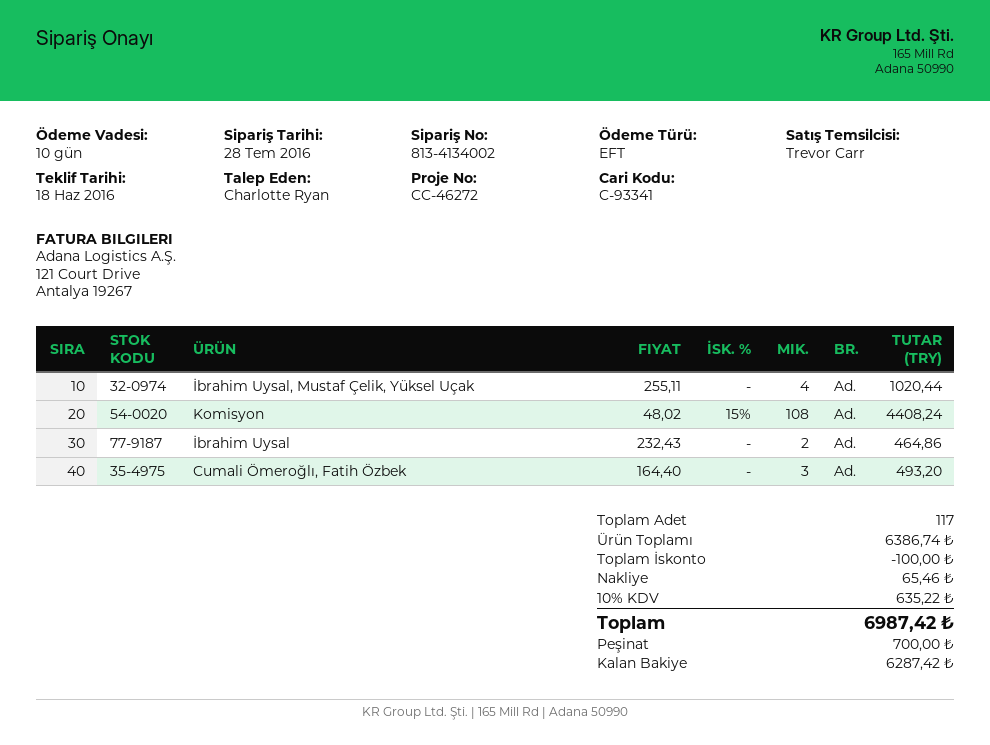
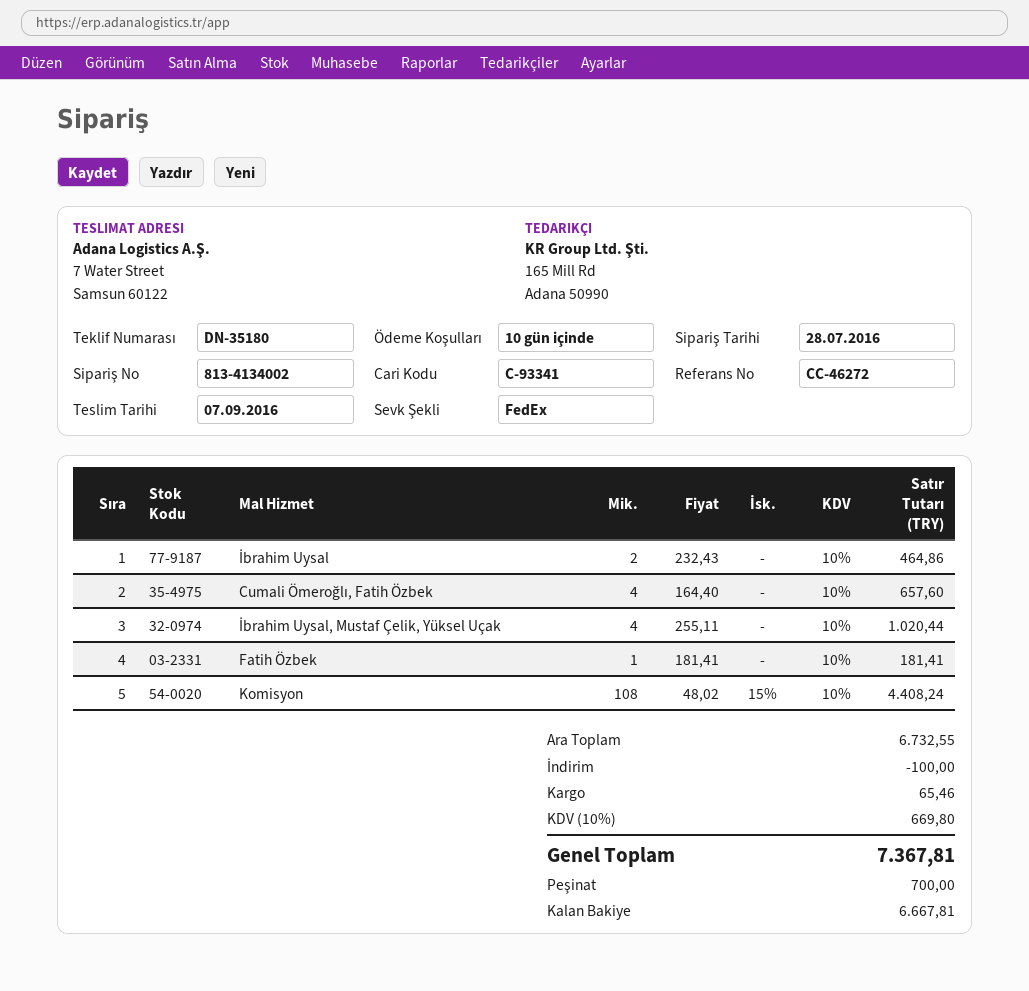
Cumali Ömeroğlı, Fatih Özbek: 3 x 164.40 = 493.20 -> 4 x 164.40 = 657.60
Fatih Özbek: none -> 1 x 181.41 = 181.41
subtotal: 6386.74 -> 6732.55
tax: 10% = 635.22 -> 10% = 669.80
total: 6987.42 -> 7367.81
balance: 6287.42 -> 6667.81

